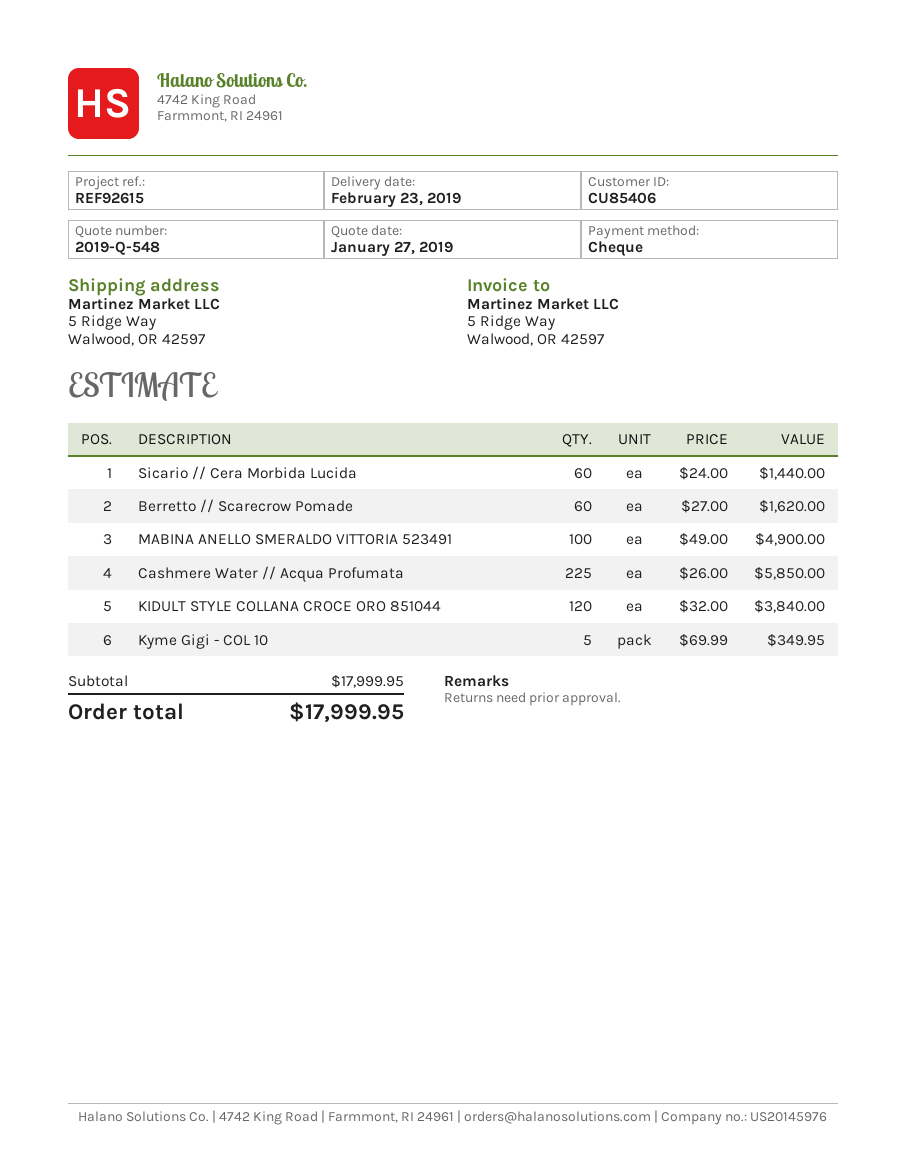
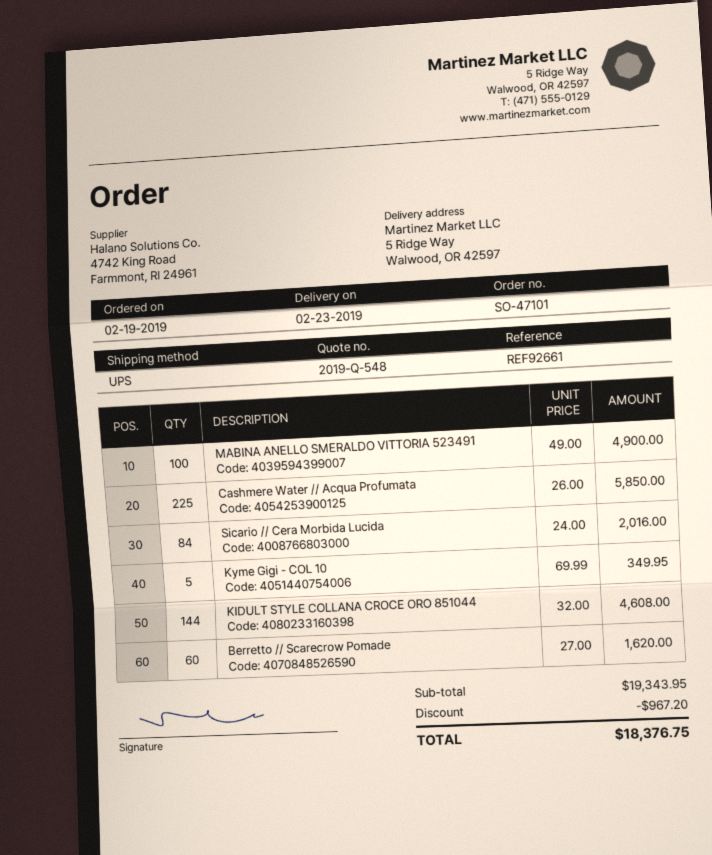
reference: REF92615 -> REF92661
Sicario // Cera Morbida Lucida: 60 x 24.00 = 1440.00 -> 84 x 24.00 = 2016.00
KIDULT STYLE COLLANA CROCE ORO 851044: 120 x 32.00 = 3840.00 -> 144 x 32.00 = 4608.00
subtotal: 17999.95 -> 19343.95
discount: none -> 967.20
total: 17999.95 -> 18376.75

